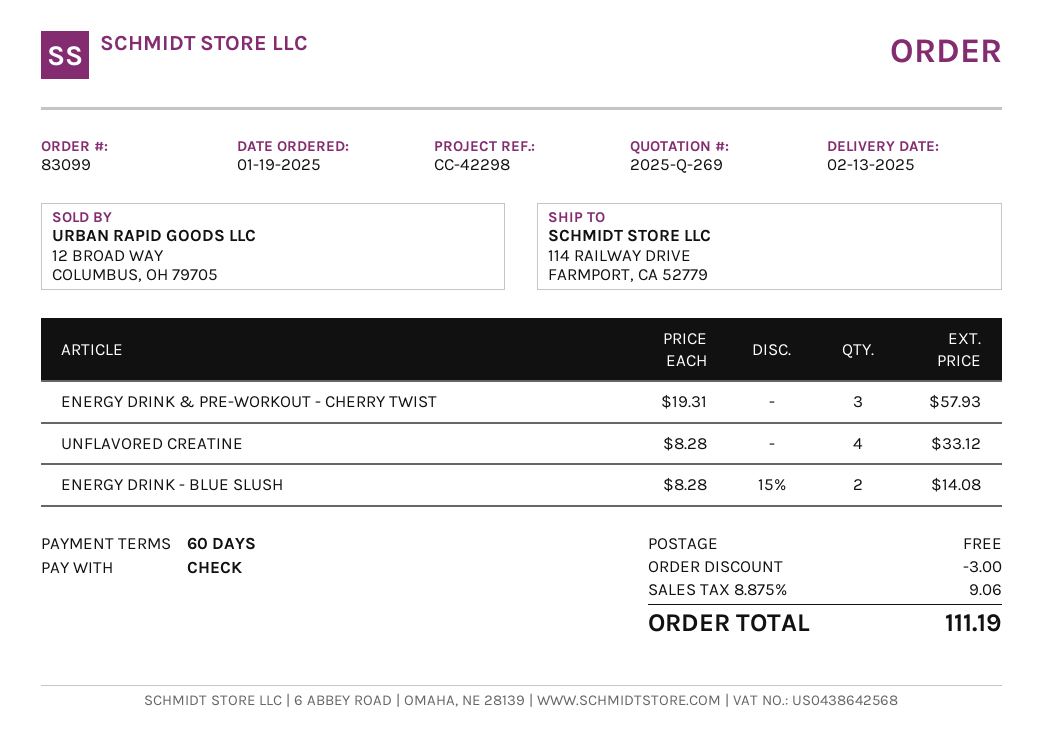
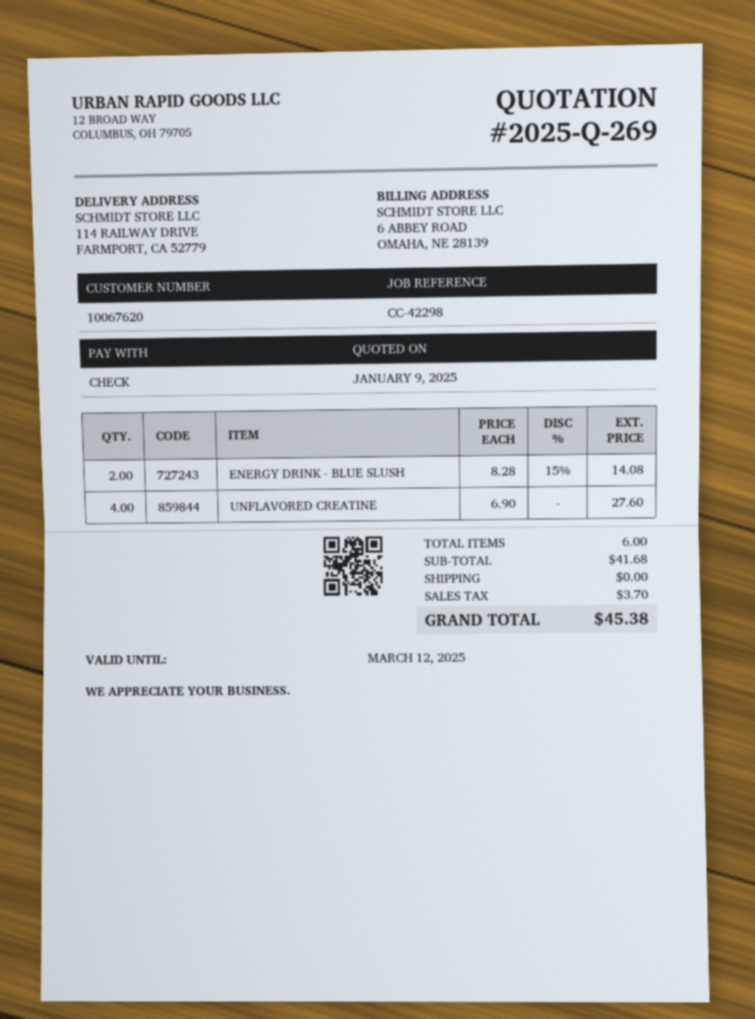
ENERGY DRINK & PRE-WORKOUT - CHERRY TWIST: 3 x 19.31 = 57.93 -> none
UNFLAVORED CREATINE: 4 x 8.28 = 33.12 -> 4 x 6.90 = 27.60
discount: 3.00 -> none
tax: 9.06 -> 3.70
total: 111.19 -> 45.38

